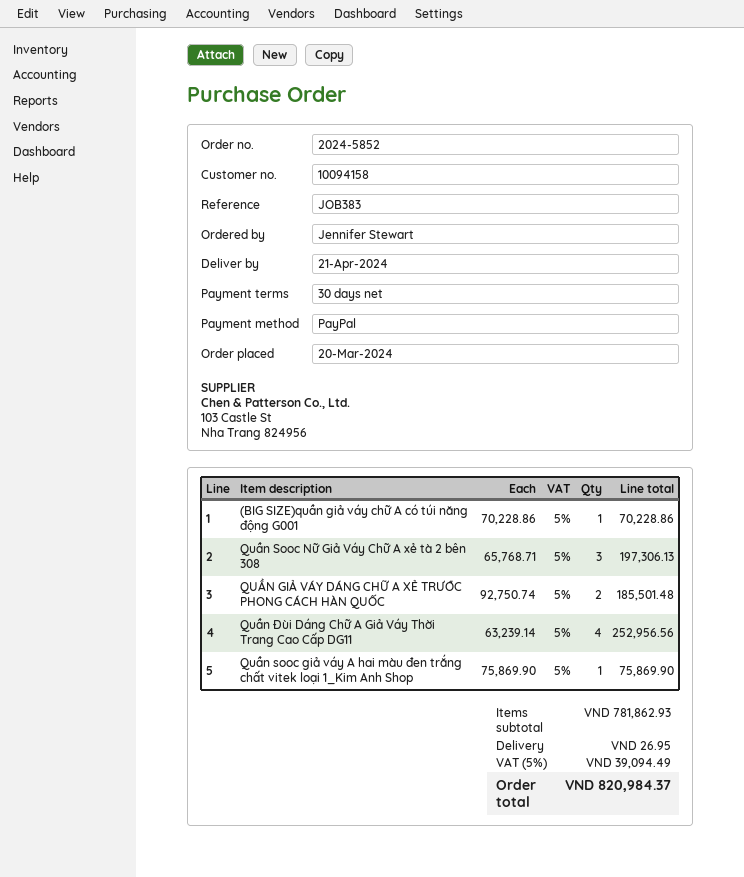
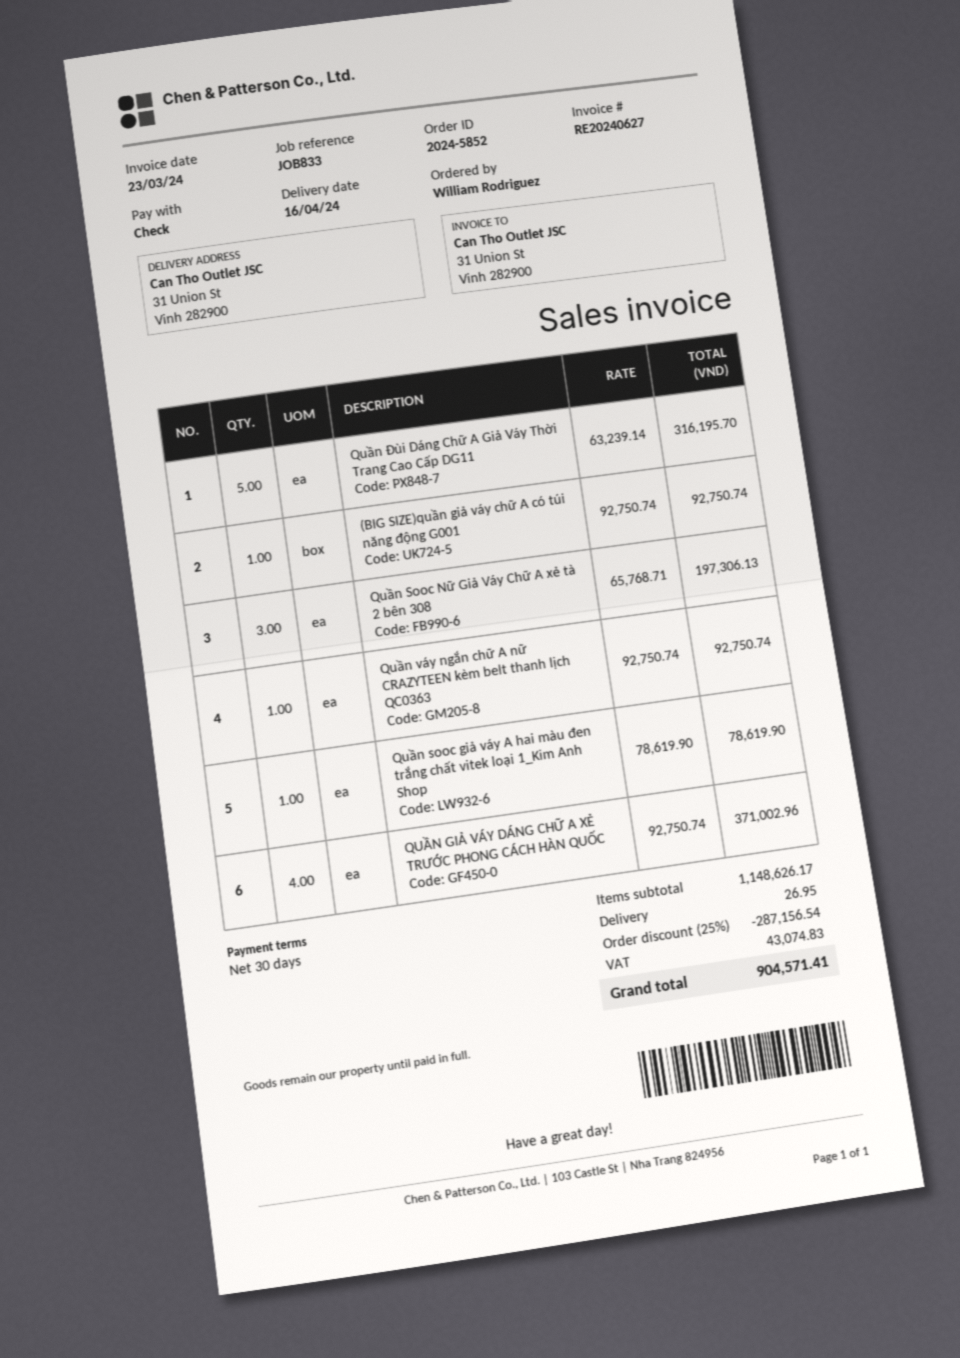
delivery date: 2024-04-21 -> 2024-04-16
reference: JOB383 -> JOB833
ordered by: Jennifer Stewart -> William Rodriguez
payment method: PayPal -> cheque
(BIG SIZE)quần giả váy chữ A có túi năng động G001: 1 x 70228.86 = 70228.86 -> 1 x 92750.74 = 92750.74
QUẦN GIẢ VÁY DÁNG CHỮ A XẺ TRƯỚC PHONG CÁCH HÀN QUỐC: 2 x 92750.74 = 185501.48 -> 4 x 92750.74 = 371002.96
Quần Đùi Dáng Chữ A Giả Váy Thời Trang Cao Cấp DG11: 4 x 63239.14 = 252956.56 -> 5 x 63239.14 = 316195.70
Quần sooc giả váy A hai màu đen trắng chất vitek loại 1_Kim Anh Shop: 1 x 75869.90 = 75869.90 -> 1 x 78619.90 = 78619.90
Quần váy ngắn chữ A nữ CRAZYTEEN kèm belt thanh lịch QC0363: none -> 1 x 92750.74 = 92750.74
subtotal: 781862.93 -> 1148626.17
discount: none -> 25% = 287156.54
tax: 39094.49 -> 43074.83
total: 820984.37 -> 904571.41

